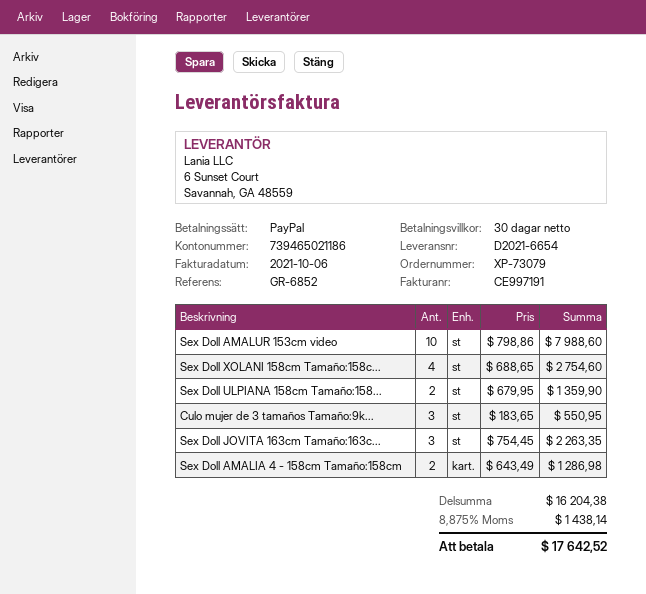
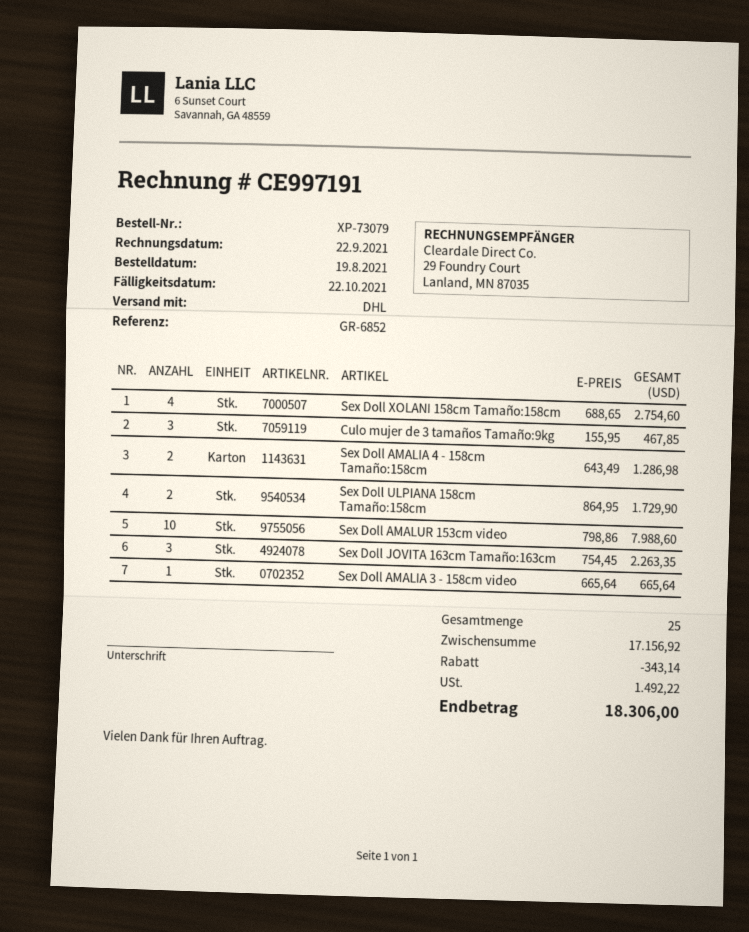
invoice date: 2021-10-06 -> 2021-09-22
Sex Doll ULPIANA 158cm Tamaño:158...: 2 x 679.95 = 1359.90 -> 2 x 864.95 = 1729.90
Culo mujer de 3 tamaños Tamaño:9k...: 3 x 183.65 = 550.95 -> 3 x 155.95 = 467.85
Sex Doll AMALIA 3 - 158cm video: none -> 1 x 665.64 = 665.64
subtotal: 16204.38 -> 17156.92
discount: none -> 343.14
tax: 1438.14 -> 1492.22
total: 17642.52 -> 18306.00

